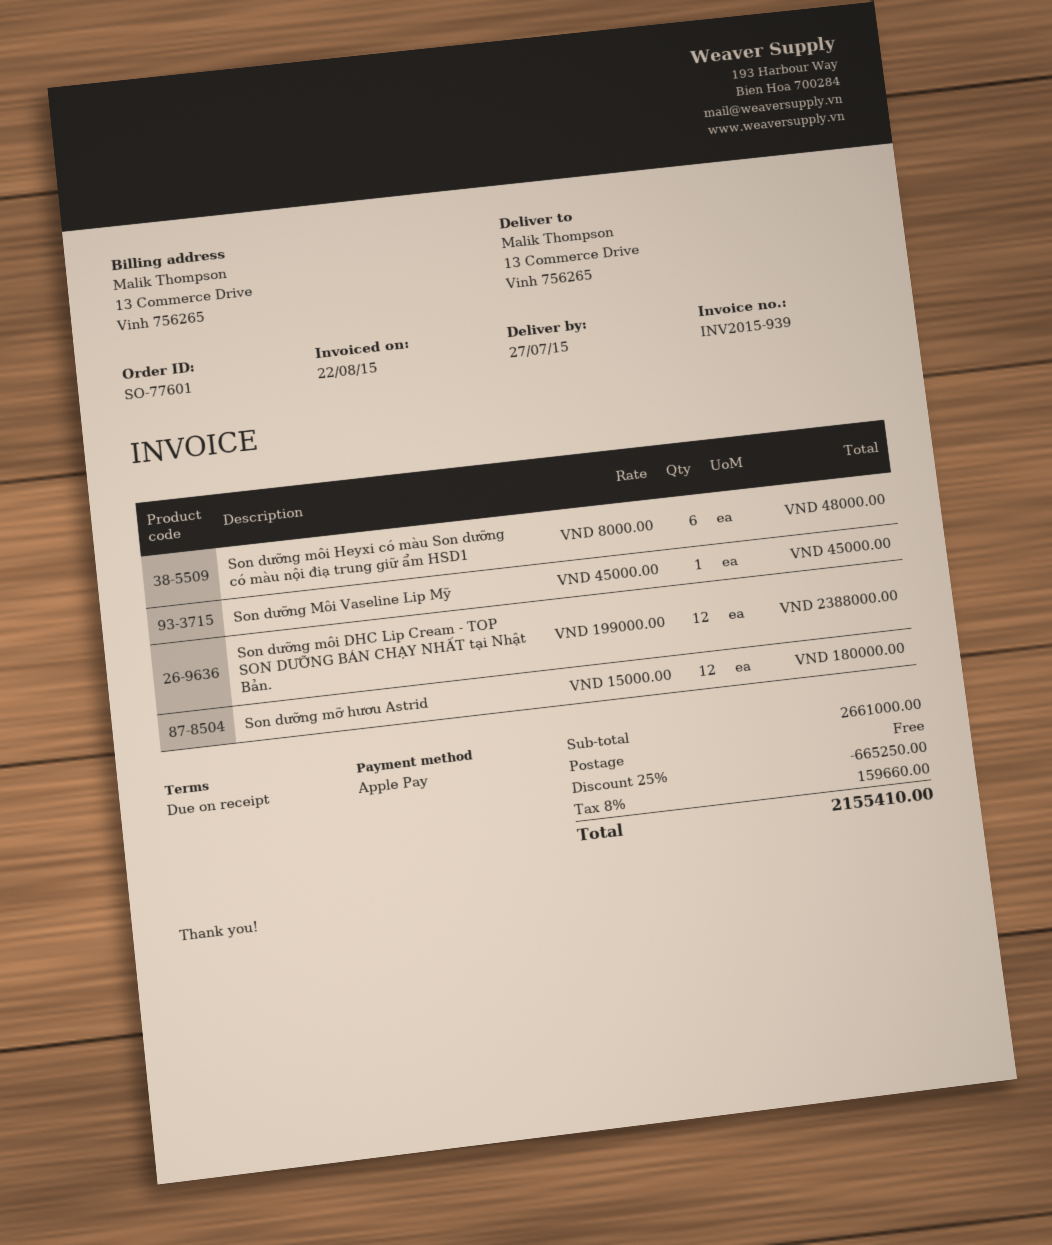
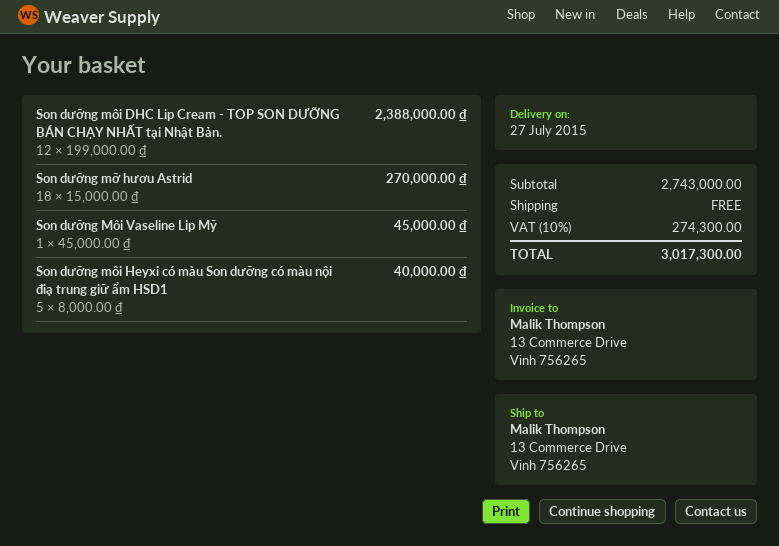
Son dưỡng môi Heyxi có màu Son dưỡng có màu nội điạ trung giữ ẩm HSD1: 6 x 8000.00 = 48000.00 -> 5 x 8000.00 = 40000.00
Son dưỡng mỡ hươu Astrid: 12 x 15000.00 = 180000.00 -> 18 x 15000.00 = 270000.00
subtotal: 2661000.00 -> 2743000.00
discount: 25% = 665250.00 -> none
tax: 8% = 159660.00 -> 10% = 274300.00
total: 2155410.00 -> 3017300.00

